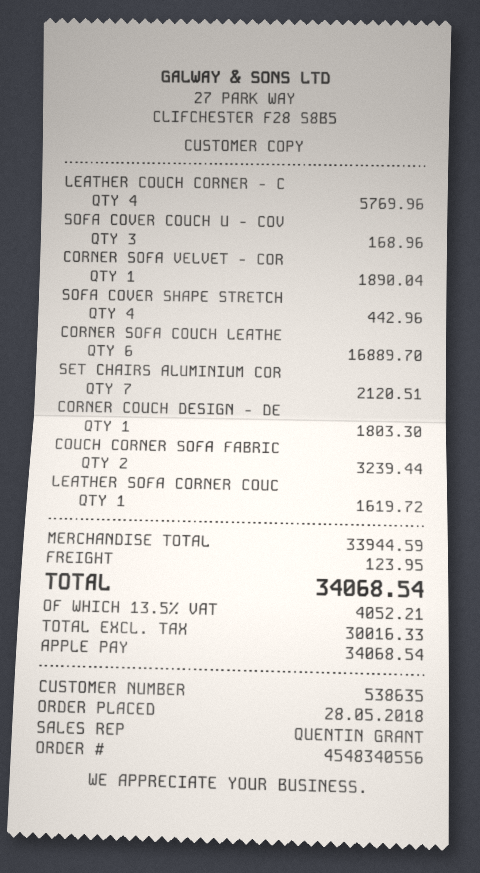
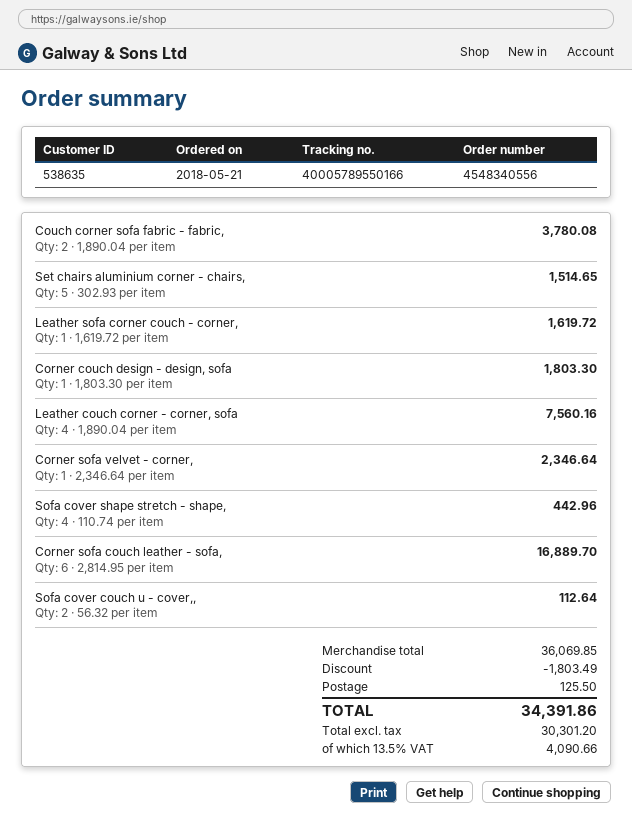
order date: 2018-05-28 -> 2018-05-21
LEATHER COUCH CORNER - C: 4 for 5769.96 -> 4 for 7560.16
SOFA COVER COUCH U - COV: 3 for 168.96 -> 2 for 112.64
CORNER SOFA VELVET - COR: 1 for 1890.04 -> 1 for 2346.64
SET CHAIRS ALUMINIUM COR: 7 for 2120.51 -> 5 for 1514.65
COUCH CORNER SOFA FABRIC: 2 for 3239.44 -> 2 for 3780.08
subtotal: 33944.59 -> 36069.85
discount: none -> 1803.49
shipping: 123.95 -> 125.50
net: 30016.33 -> 30301.20
tax: 13.5% = 4052.21 -> 13.5% = 4090.66
total: 34068.54 -> 34391.86

